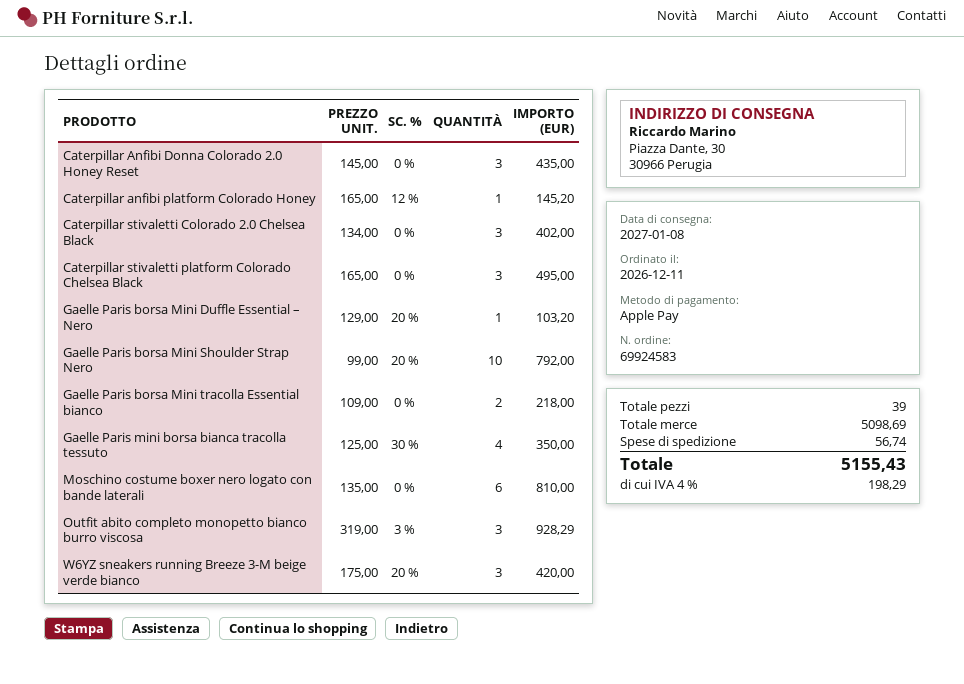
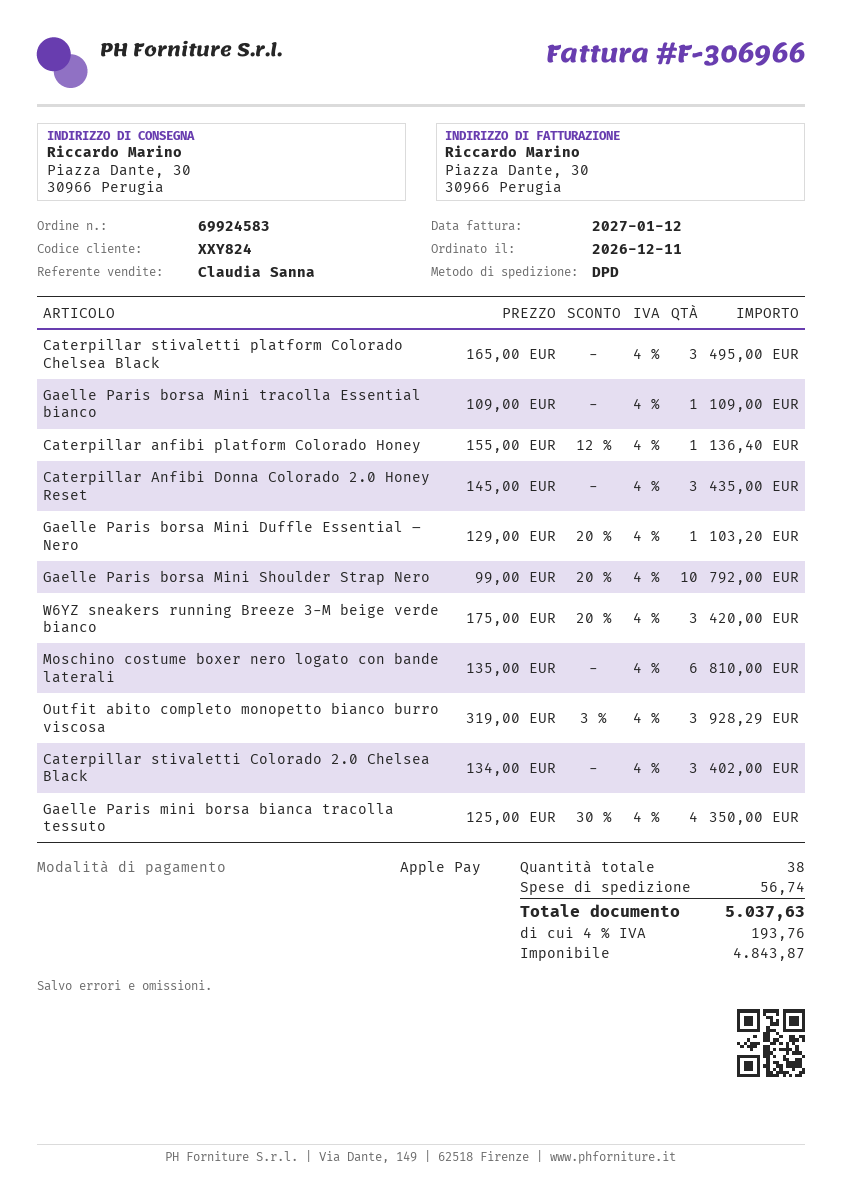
Caterpillar anfibi platform Colorado Honey: 1 x 165.00 - 12% = 145.20 -> 1 x 155.00 - 12% = 136.40
Gaelle Paris borsa Mini tracolla Essential bianco: 2 x 109.00 = 218.00 -> 1 x 109.00 = 109.00
total quantity: 39 -> 38
tax: 4% = 198.29 -> 4% = 193.76
total: 5155.43 -> 5037.63

